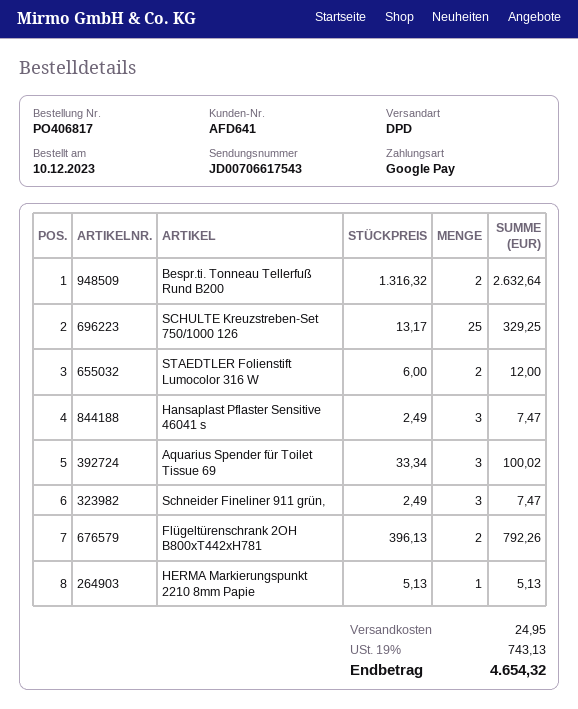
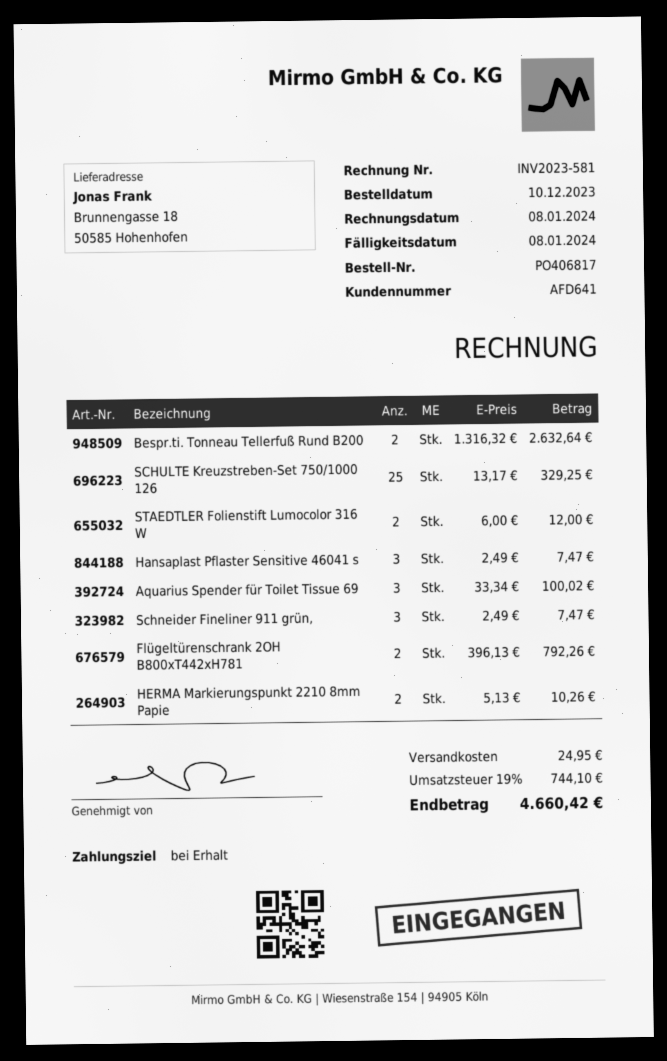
HERMA Markierungspunkt 2210 8mm Papie: 1 x 5.13 = 5.13 -> 2 x 5.13 = 10.26
tax: 19% = 743.13 -> 19% = 744.10
total: 4654.32 -> 4660.42

